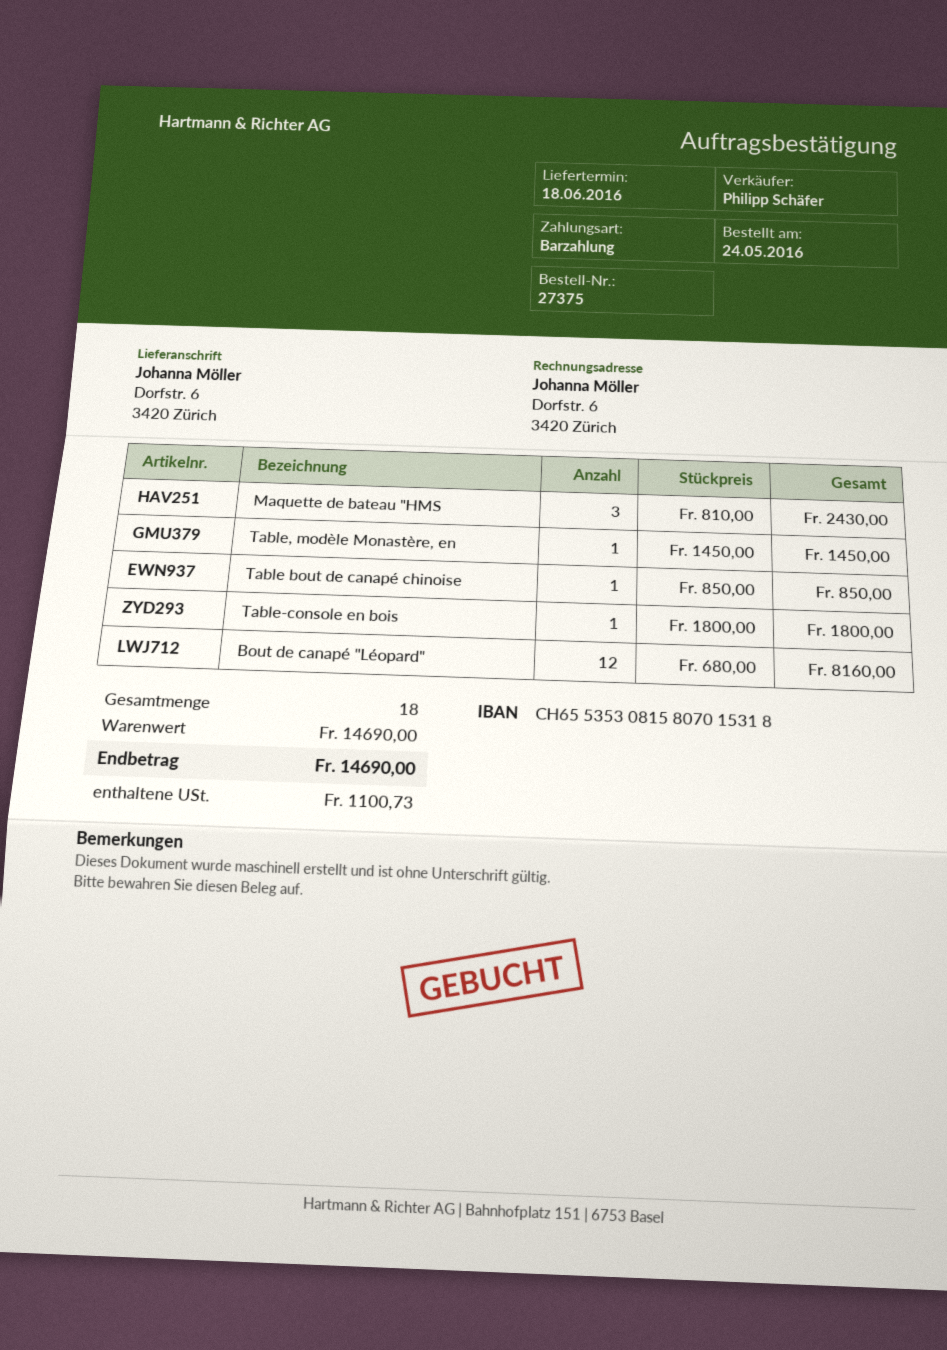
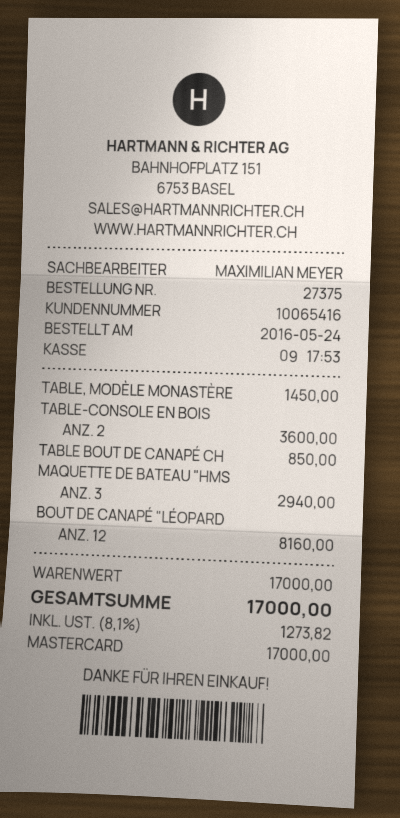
sales rep: Philipp Schäfer -> MAXIMILIAN MEYER
payment method: cash -> Mastercard
Maquette de bateau "HMS: 3 for 2430.00 -> 3 for 2940.00
Table-console en bois: 1 for 1800.00 -> 2 for 3600.00
subtotal: 14690.00 -> 17000.00
tax: 1100.73 -> 1273.82
total: 14690.00 -> 17000.00

